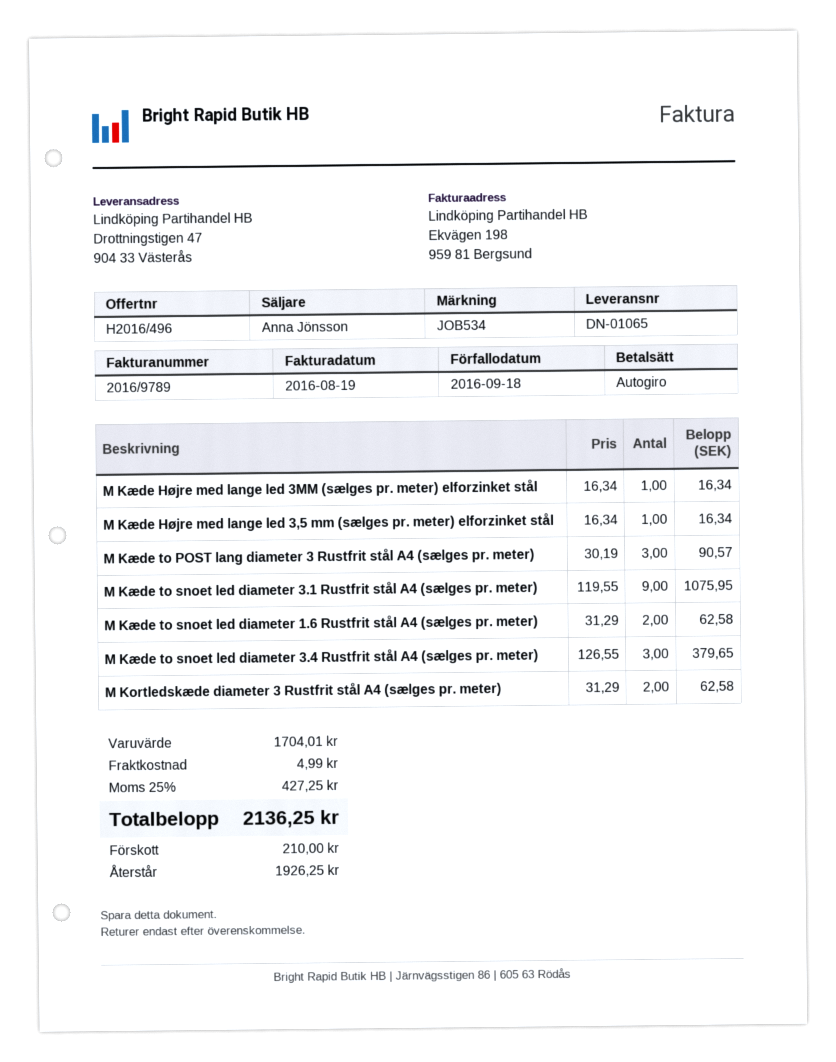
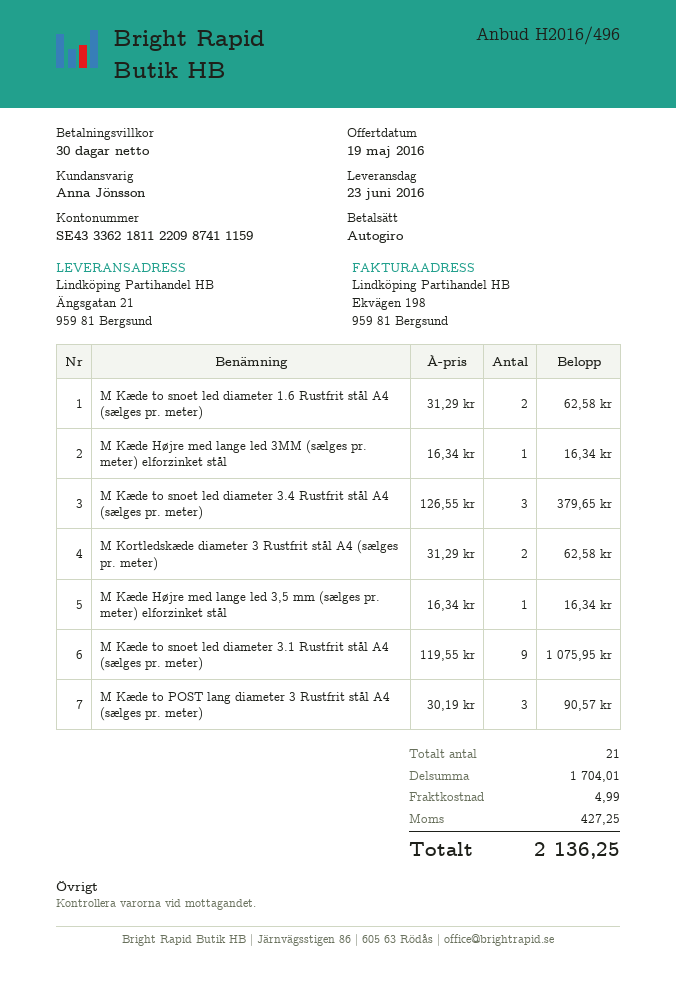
ship to: Drottningstigen 47, 904 33 Västerås -> Ängsgatan 21, 959 81 Bergsund

